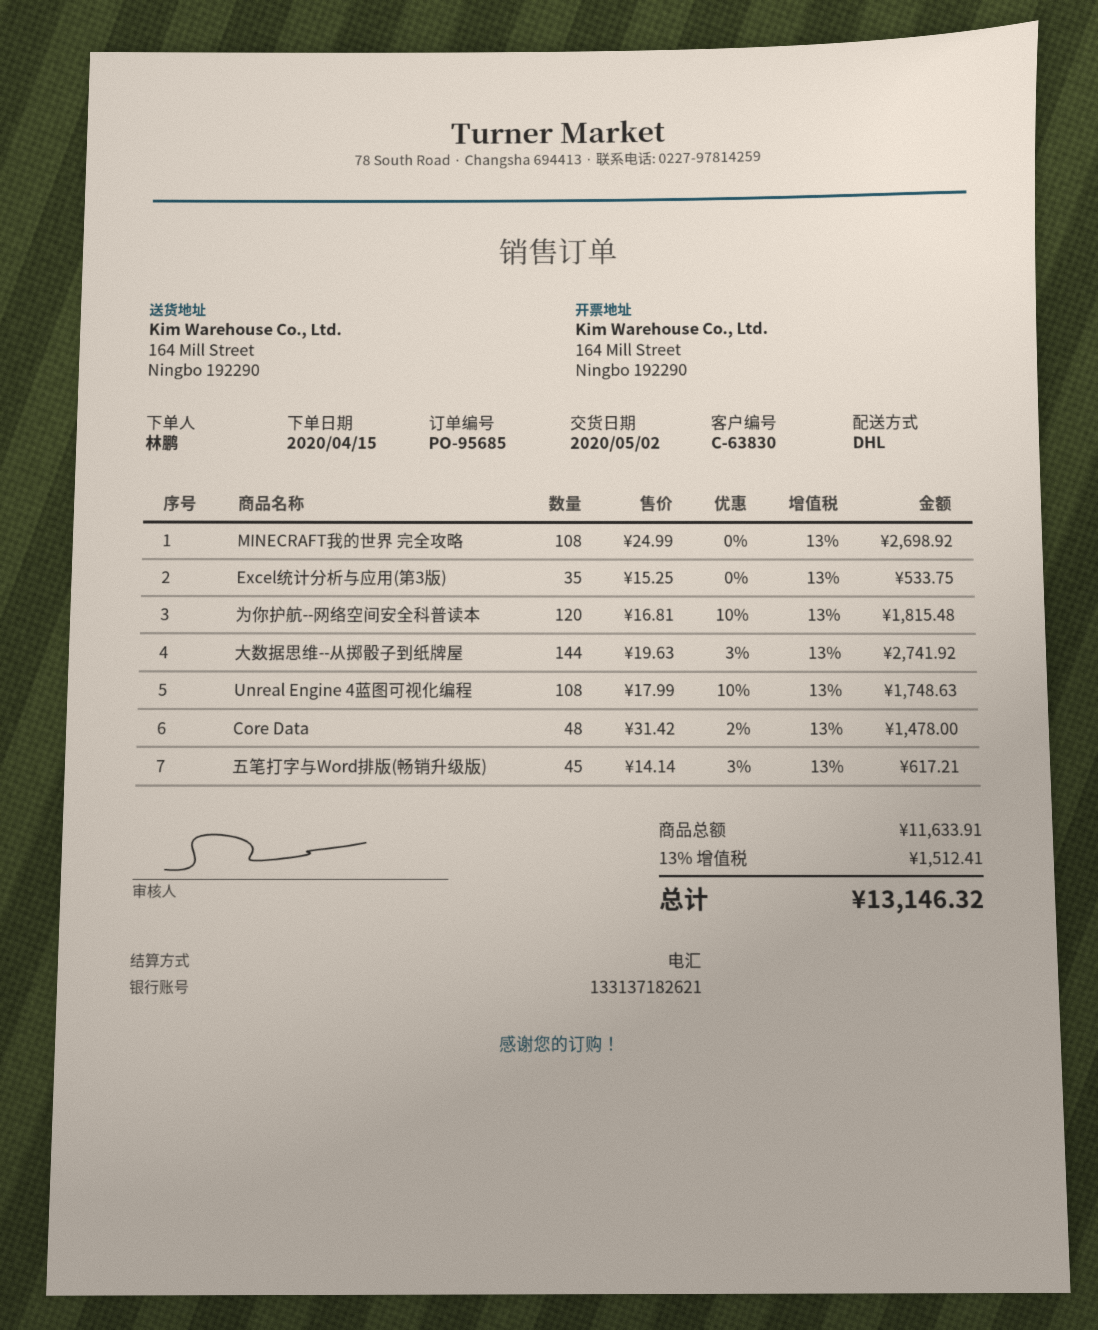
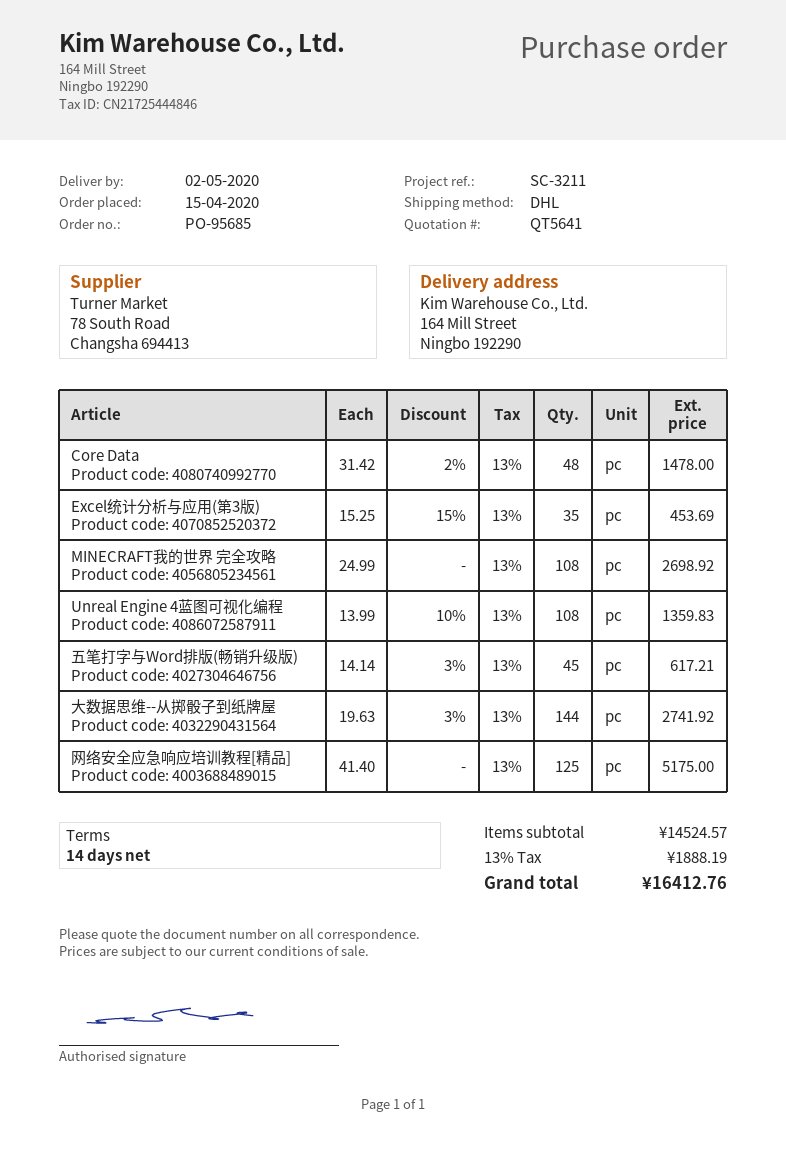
Excel统计分析与应用(第3版): 35 x 15.25 = 533.75 -> 35 x 15.25 - 15% = 453.69
为你护航--网络空间安全科普读本: 120 x 16.81 - 10% = 1815.48 -> none
Unreal Engine 4蓝图可视化编程: 108 x 17.99 - 10% = 1748.63 -> 108 x 13.99 - 10% = 1359.83
网络安全应急响应培训教程[精品]: none -> 125 x 41.40 = 5175.00
subtotal: 11633.91 -> 14524.57
tax: 13% = 1512.41 -> 13% = 1888.19
total: 13146.32 -> 16412.76

